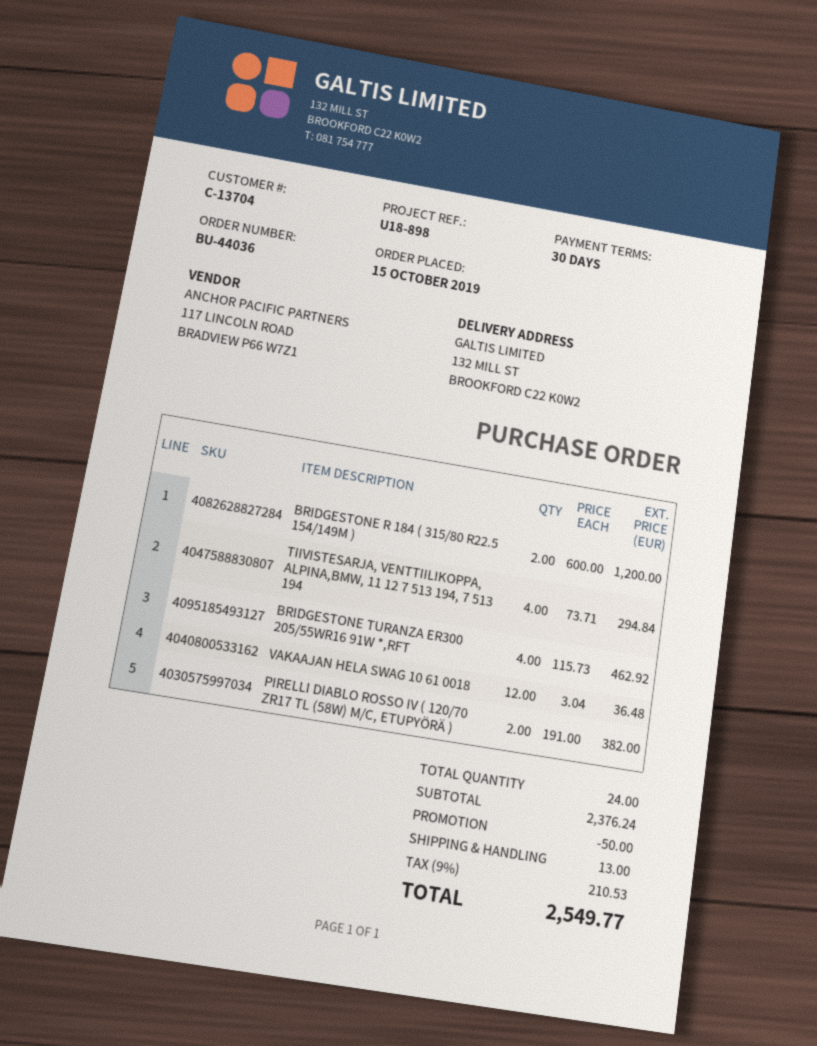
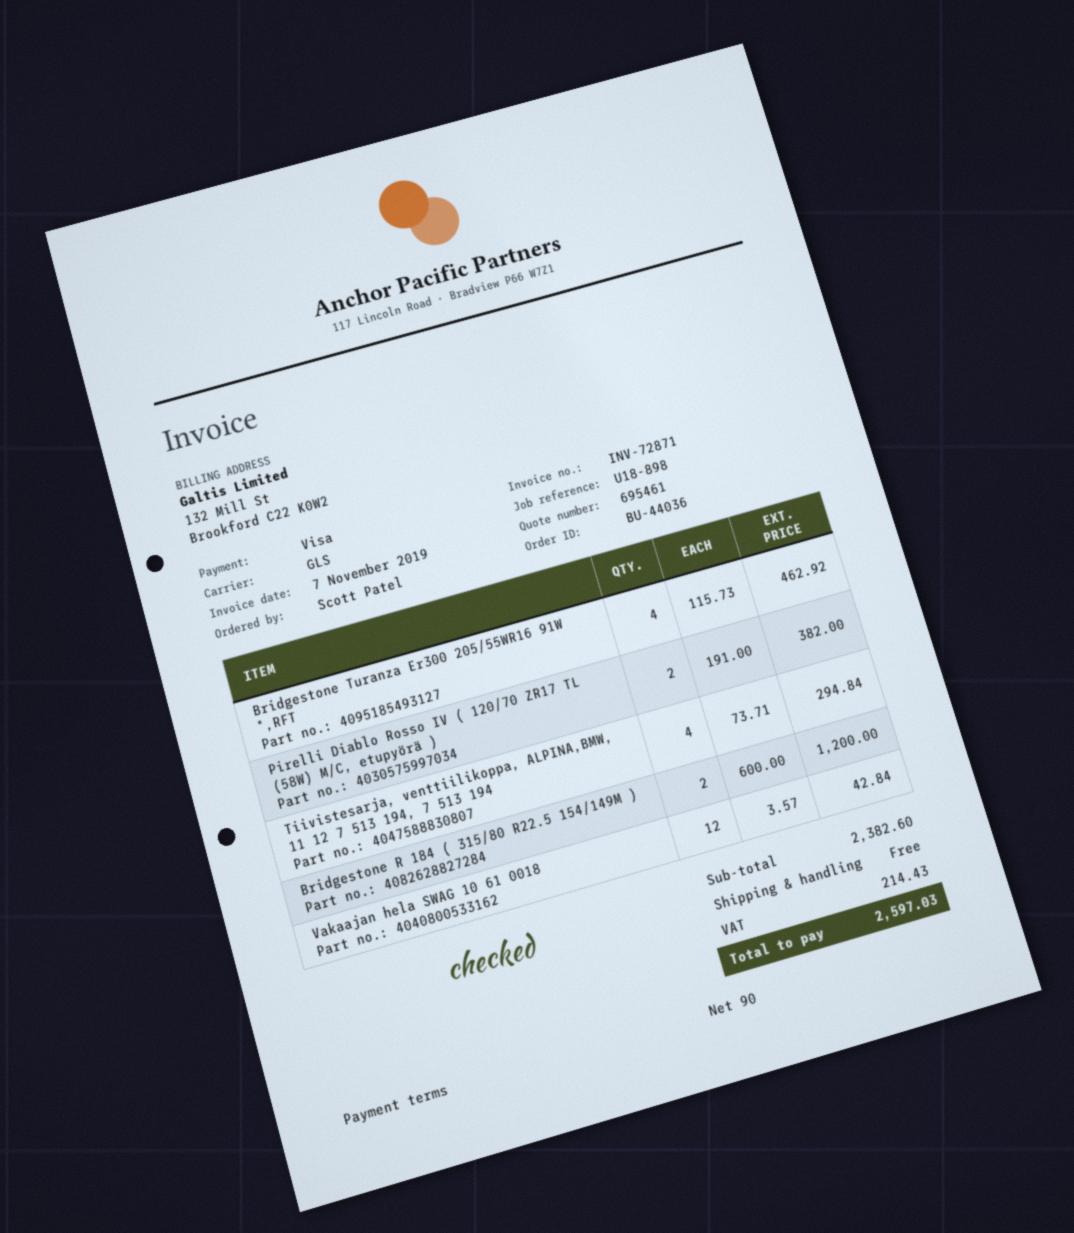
payment terms: 30 days -> 90 days
VAKAAJAN HELA SWAG 10 61 0018: 12 x 3.04 = 36.48 -> 12 x 3.57 = 42.84
subtotal: 2376.24 -> 2382.60
discount: 50.00 -> none
shipping: 13.00 -> 0.00
tax: 210.53 -> 214.43
total: 2549.77 -> 2597.03

